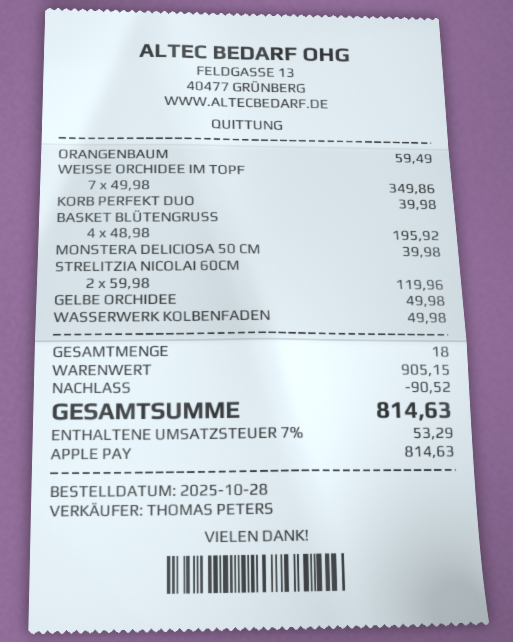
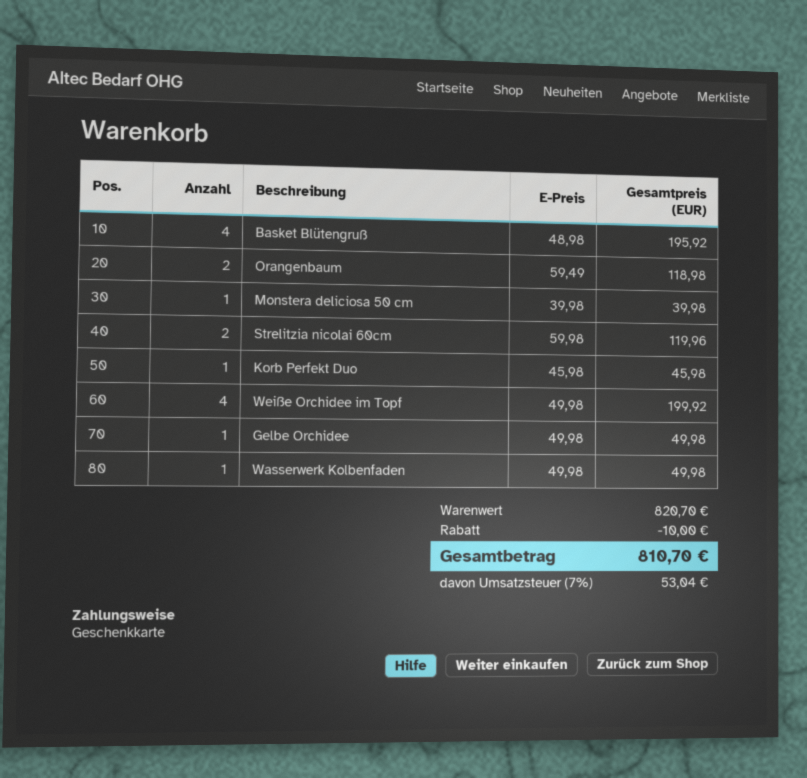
payment method: Apple Pay -> gift card
ORANGENBAUM: 1 x 59.49 = 59.49 -> 2 x 59.49 = 118.98
WEISSE ORCHIDEE IM TOPF: 7 x 49.98 = 349.86 -> 4 x 49.98 = 199.92
KORB PERFEKT DUO: 1 x 39.98 = 39.98 -> 1 x 45.98 = 45.98
subtotal: 905.15 -> 820.70
discount: 90.52 -> 10.00
tax: 7% = 53.29 -> 7% = 53.04
total: 814.63 -> 810.70

